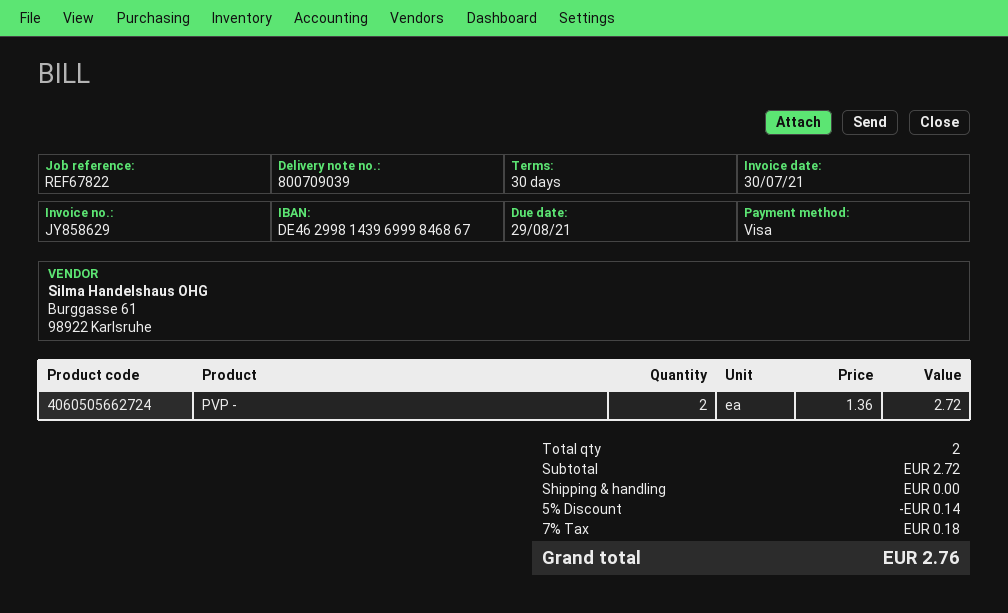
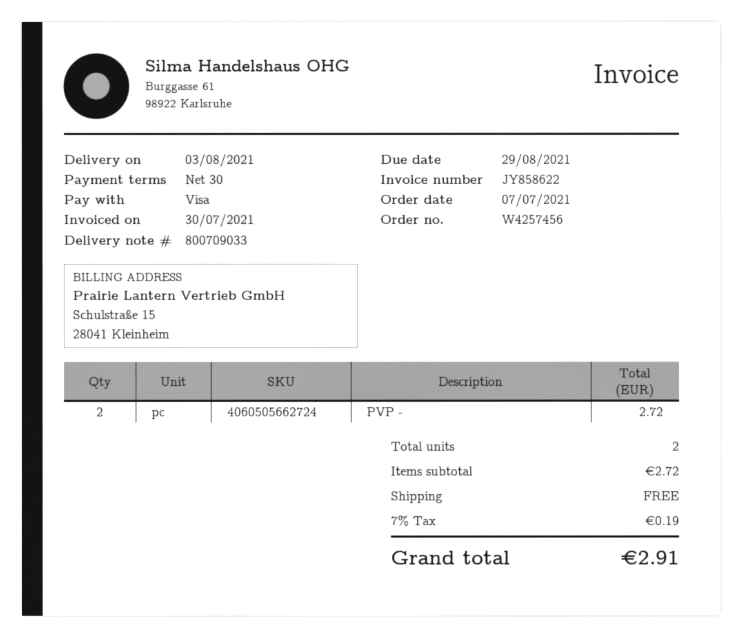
delivery note number: 800709039 -> 800709033
invoice number: JY858629 -> JY858622
discount: 5% = 0.14 -> none
tax: 7% = 0.18 -> 7% = 0.19
total: 2.76 -> 2.91

